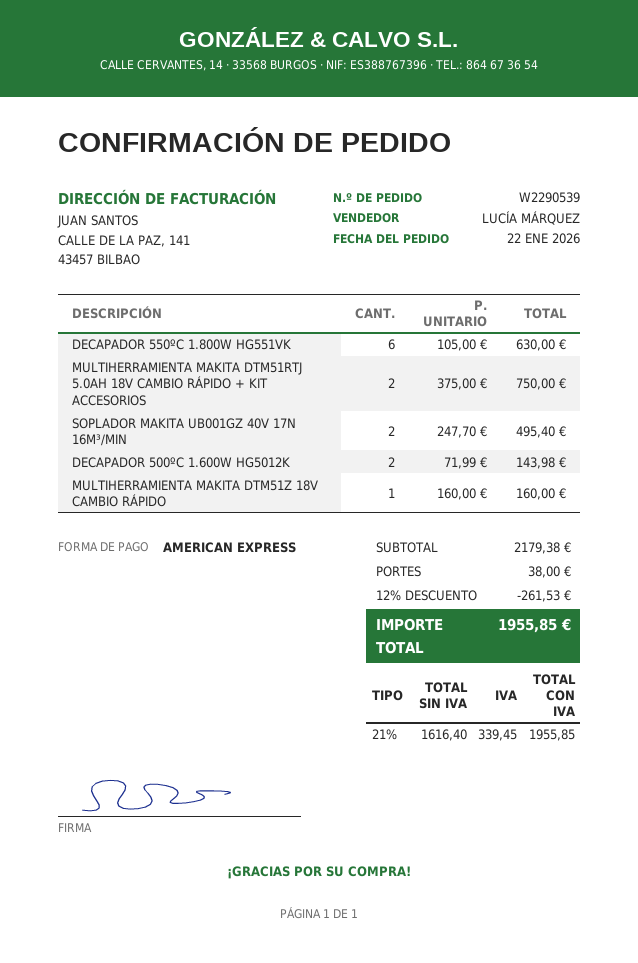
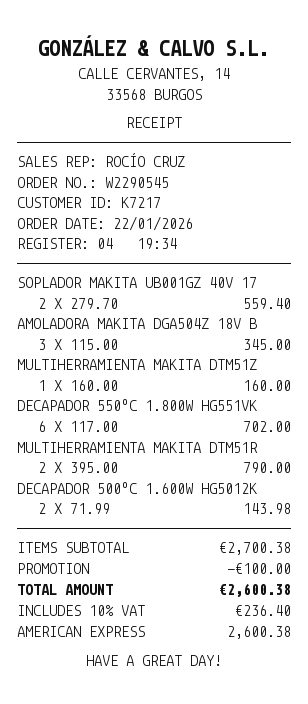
order number: W2290539 -> W2290545
sales rep: LUCÍA MÁRQUEZ -> ROCÍO CRUZ
DECAPADOR 550ºC 1.800W HG551VK: 6 x 105.00 = 630.00 -> 6 x 117.00 = 702.00
MULTIHERRAMIENTA MAKITA DTM51RTJ 5.0AH 18V CAMBIO RÁPIDO + KIT ACCESORIOS: 2 x 375.00 = 750.00 -> 2 x 395.00 = 790.00
SOPLADOR MAKITA UB001GZ 40V 17N 16M³/MIN: 2 x 247.70 = 495.40 -> 2 x 279.70 = 559.40
AMOLADORA MAKITA DGA504Z 18V B: none -> 3 x 115.00 = 345.00
subtotal: 2179.38 -> 2700.38
discount: 261.53 -> 100.00
shipping: 38.00 -> none
tax: 21% = 339.45 -> 10% = 236.40
total: 1955.85 -> 2600.38

